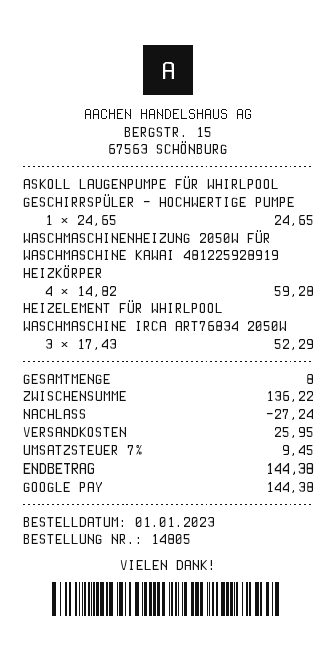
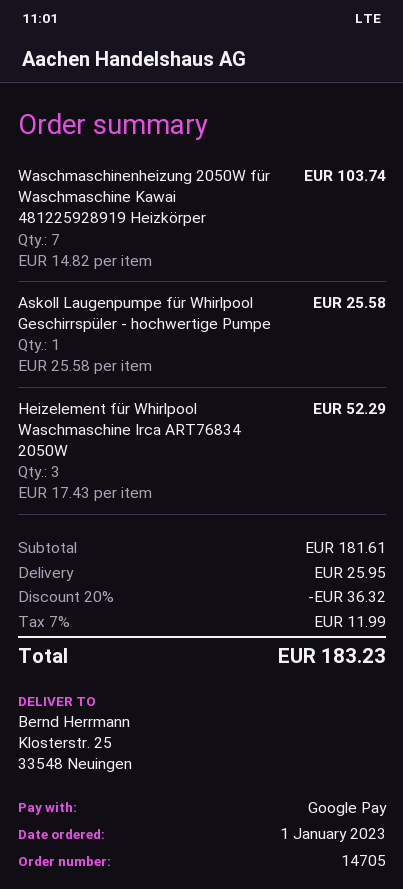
order number: 14805 -> 14705
ASKOLL LAUGENPUMPE FÜR WHIRLPOOL GESCHIRRSPÜLER - HOCHWERTIGE PUMPE: 1 x 24.65 = 24.65 -> 1 x 25.58 = 25.58
WASCHMASCHINENHEIZUNG 2050W FÜR WASCHMASCHINE KAWAI 481225928919 HEIZKÖRPER: 4 x 14.82 = 59.28 -> 7 x 14.82 = 103.74
subtotal: 136.22 -> 181.61
discount: 27.24 -> 36.32
tax: 7% = 9.45 -> 7% = 11.99
total: 144.38 -> 183.23

